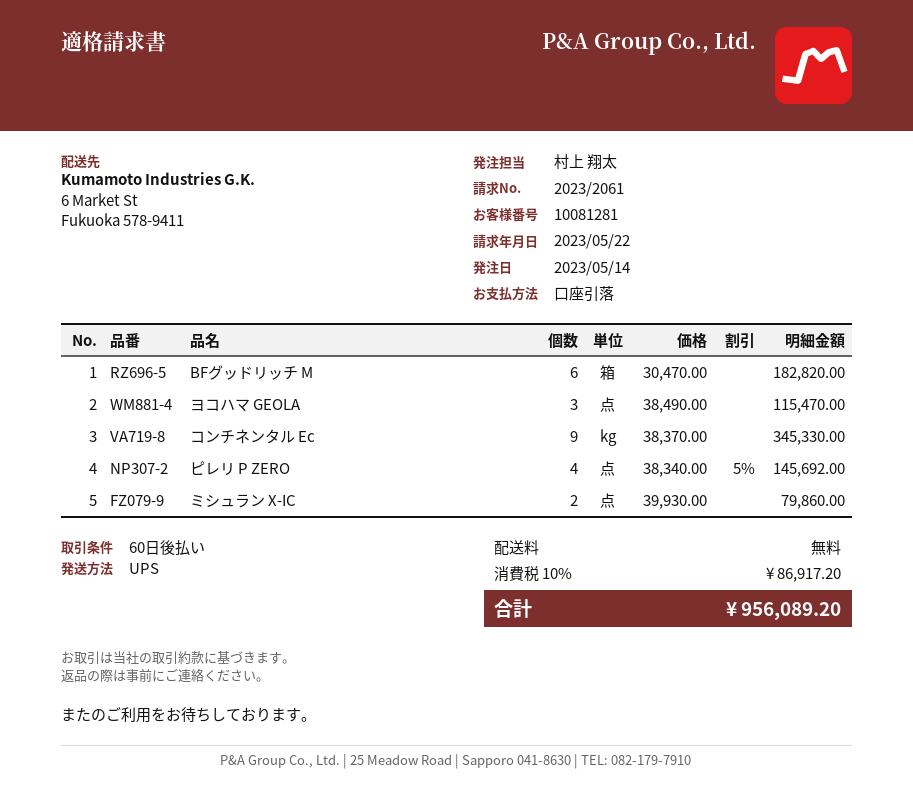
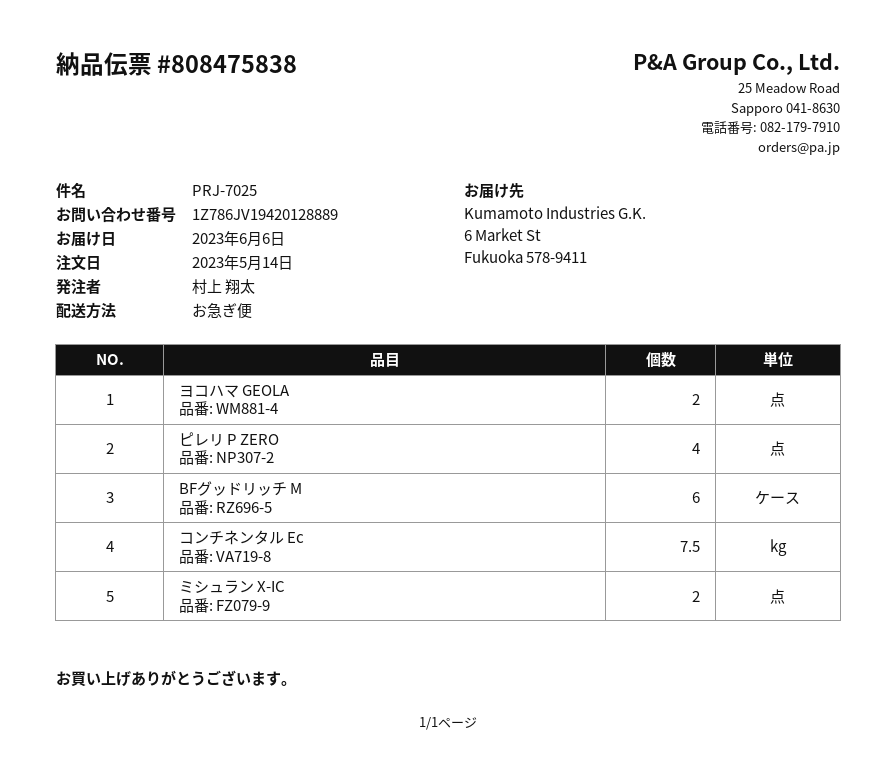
shipping method: UPS -> express
ヨコハマ GEOLA: 3 -> 2
コンチネンタル Ec: 9 -> 7.5

